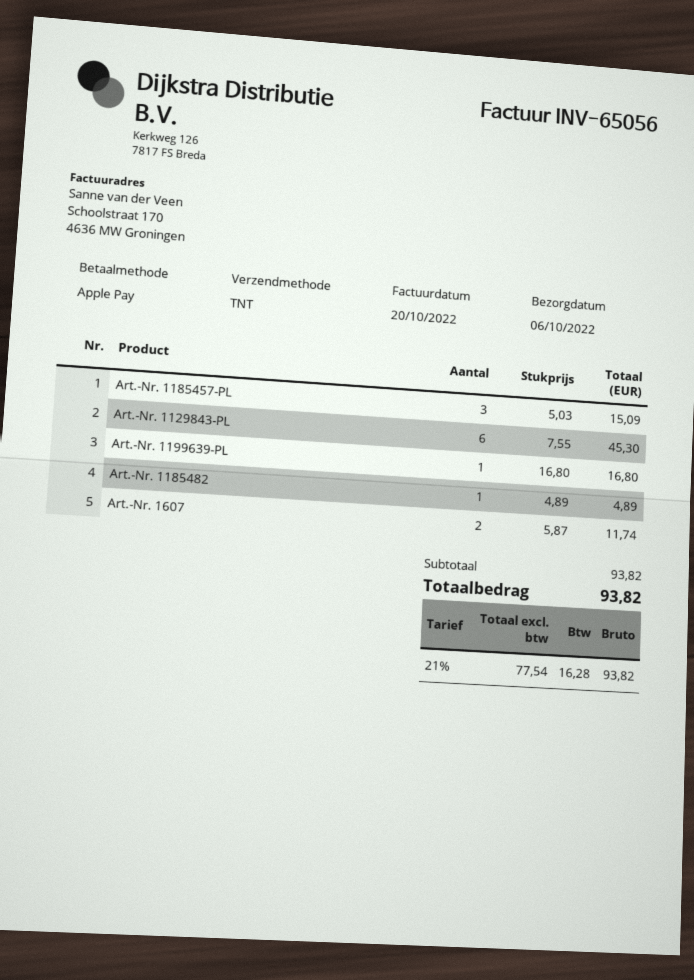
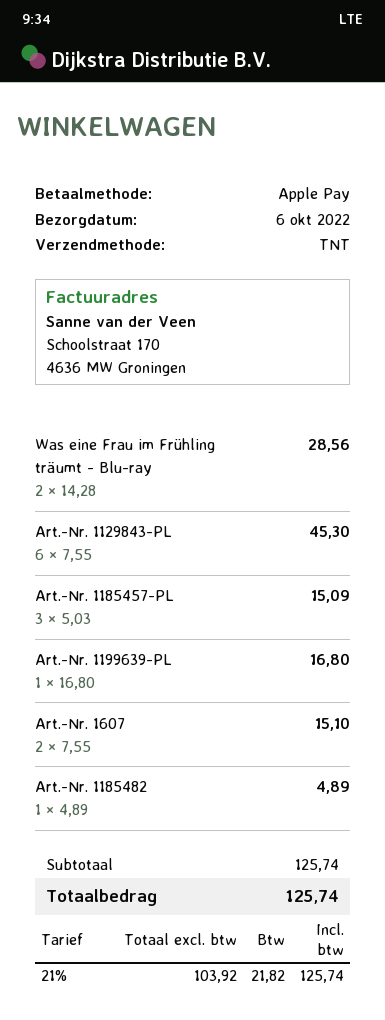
Art.-Nr. 1607: 2 x 5.87 = 11.74 -> 2 x 7.55 = 15.10
Was eine Frau im Frühling träumt - Blu-ray: none -> 2 x 14.28 = 28.56
subtotal: 93.82 -> 125.74
net: 77.54 -> 103.92
tax: 21% = 16.28 -> 21% = 21.82
total: 93.82 -> 125.74

